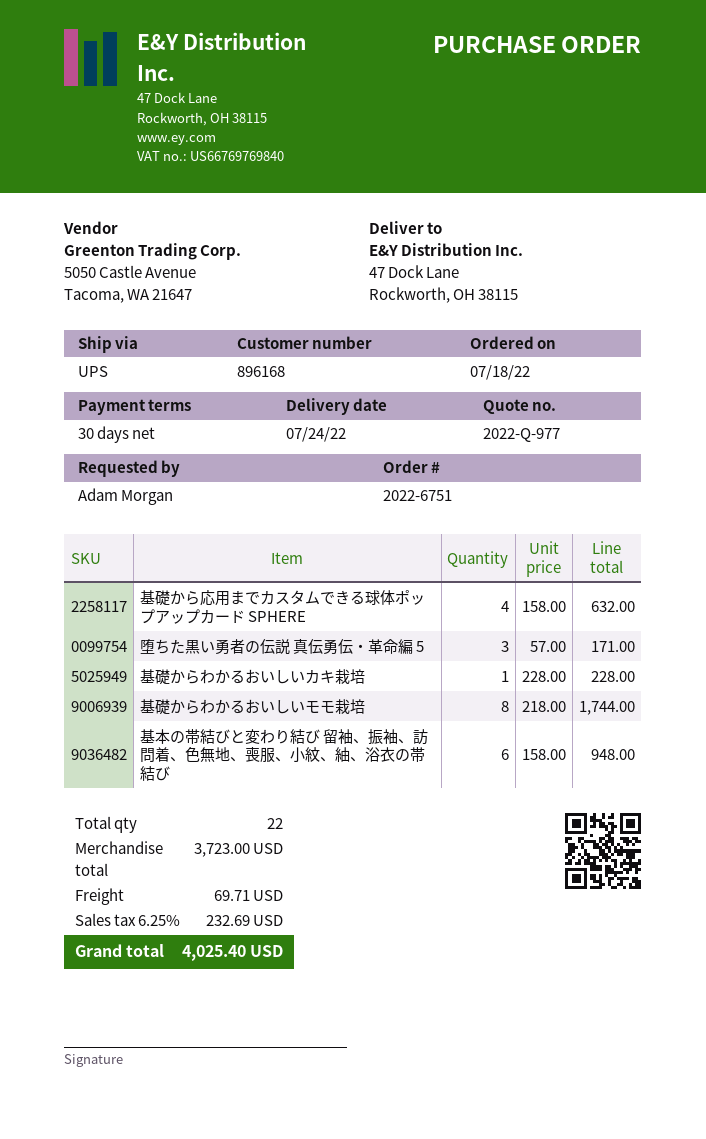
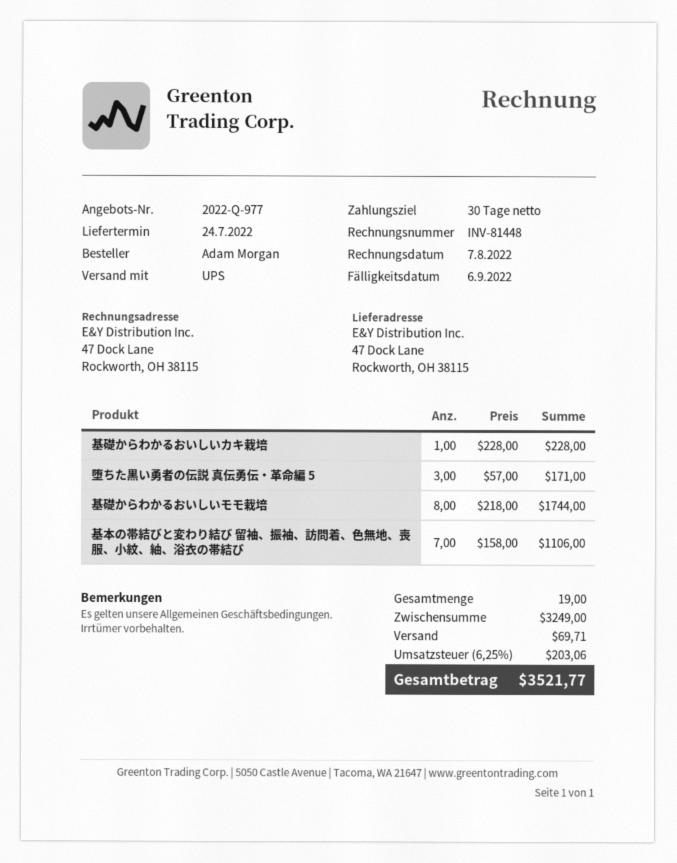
基礎から応用までカスタムできる球体ポップアップカード SPHERE: 4 x 158.00 = 632.00 -> none
基本の帯結びと変わり結び 留袖、振袖、訪問着、色無地、喪服、小紋、紬、浴衣の帯結び: 6 x 158.00 = 948.00 -> 7 x 158.00 = 1106.00
total quantity: 22 -> 19
subtotal: 3723.00 -> 3249.00
tax: 6.25% = 232.69 -> 6.25% = 203.06
total: 4025.40 -> 3521.77

